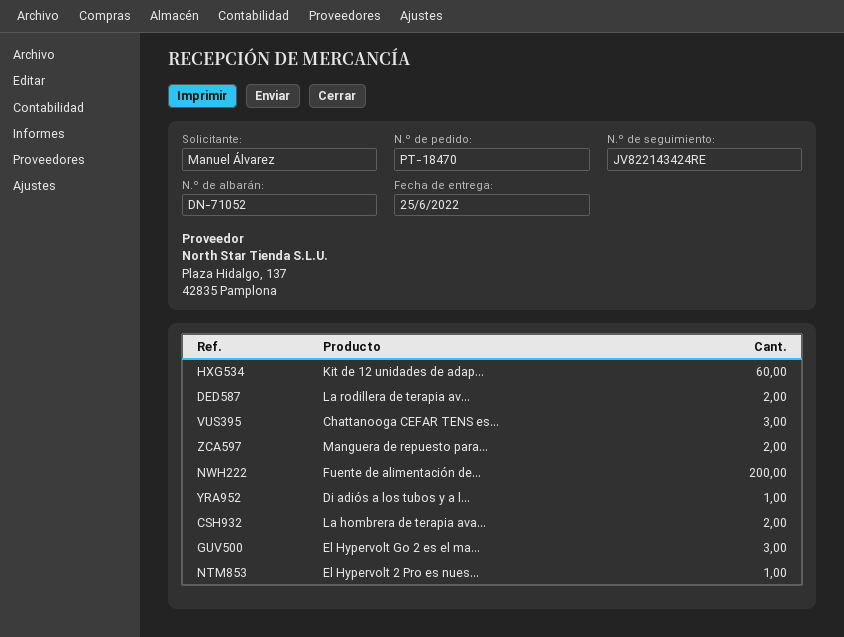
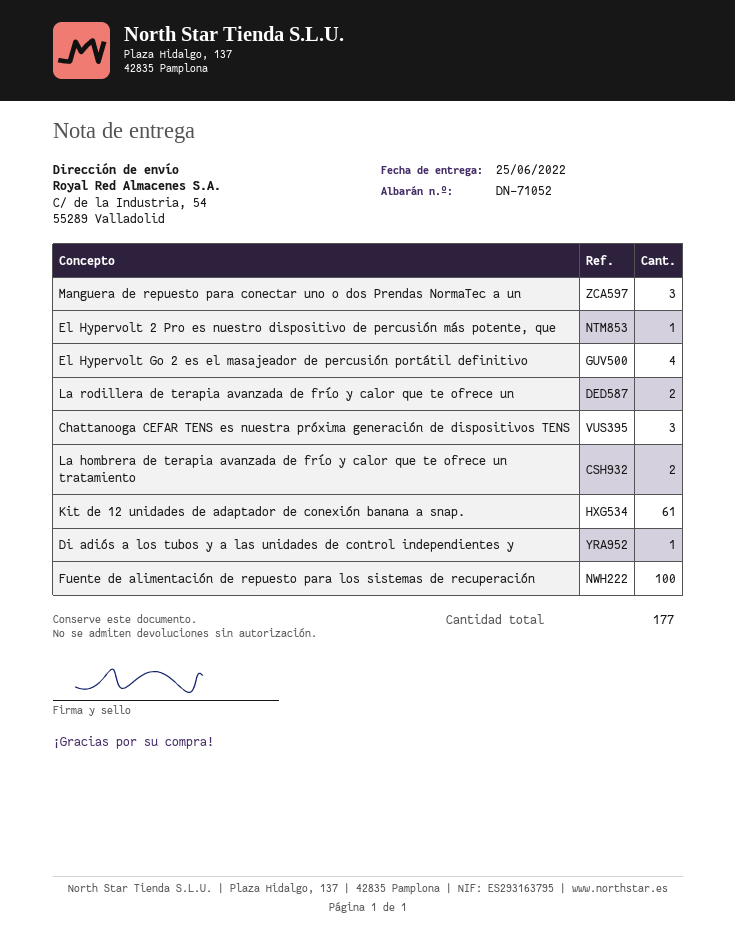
Kit de 12 unidades de adap...: 60 -> 61
Manguera de repuesto para...: 2 -> 3
Fuente de alimentación de...: 200 -> 100
El Hypervolt Go 2 es el ma...: 3 -> 4

